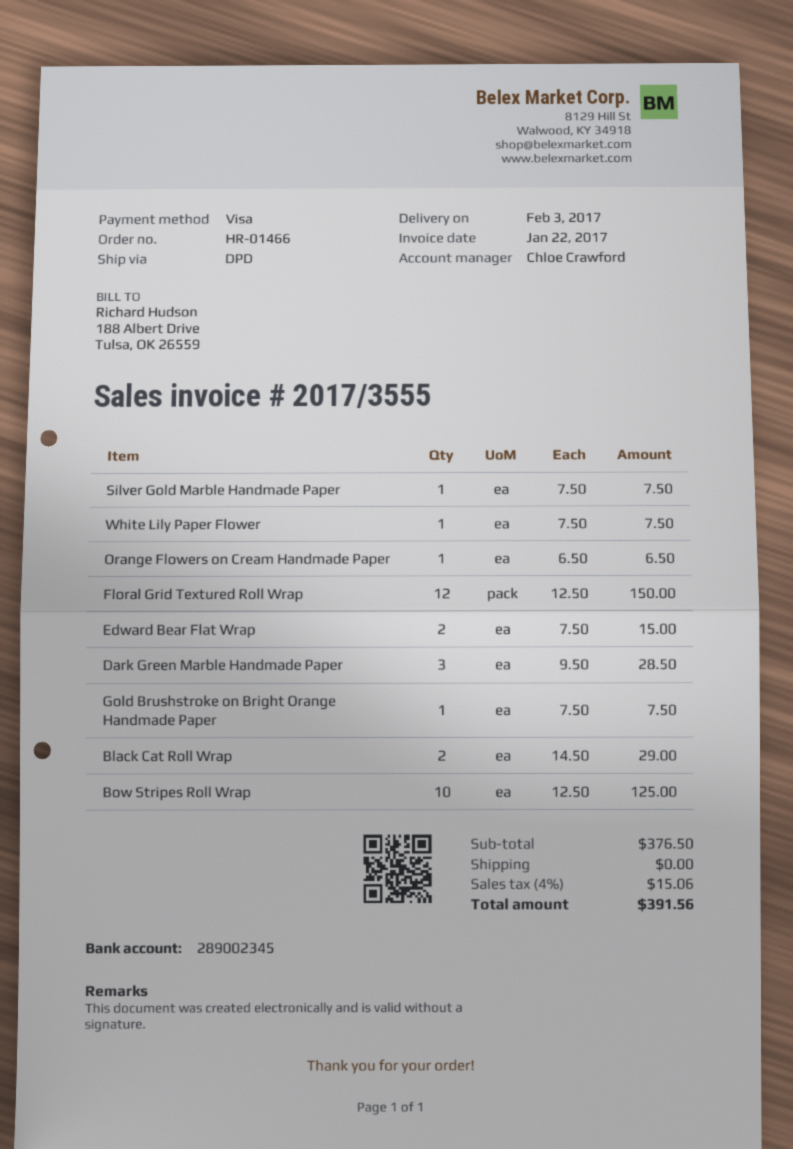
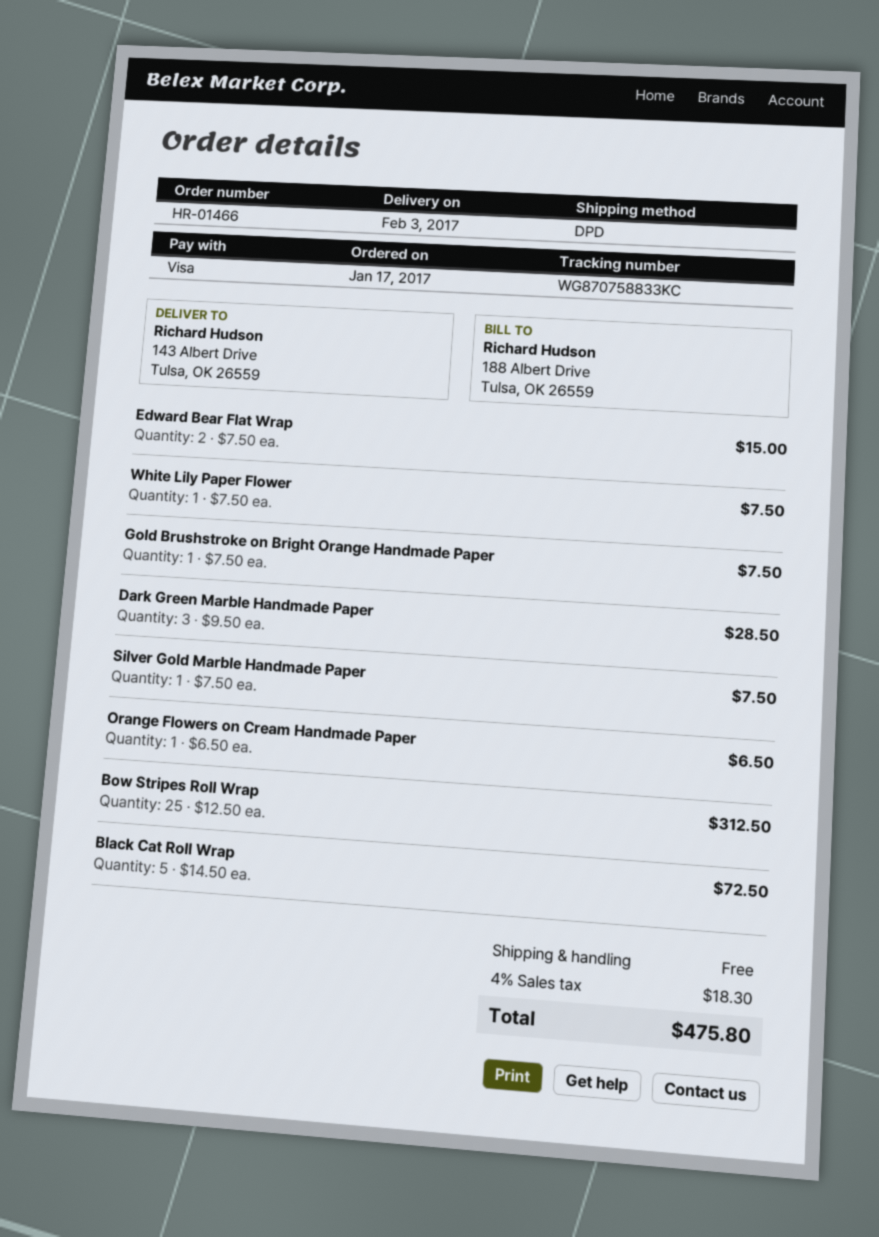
Floral Grid Textured Roll Wrap: 12 x 12.50 = 150.00 -> none
Black Cat Roll Wrap: 2 x 14.50 = 29.00 -> 5 x 14.50 = 72.50
Bow Stripes Roll Wrap: 10 x 12.50 = 125.00 -> 25 x 12.50 = 312.50
tax: 4% = 15.06 -> 4% = 18.30
total: 391.56 -> 475.80

